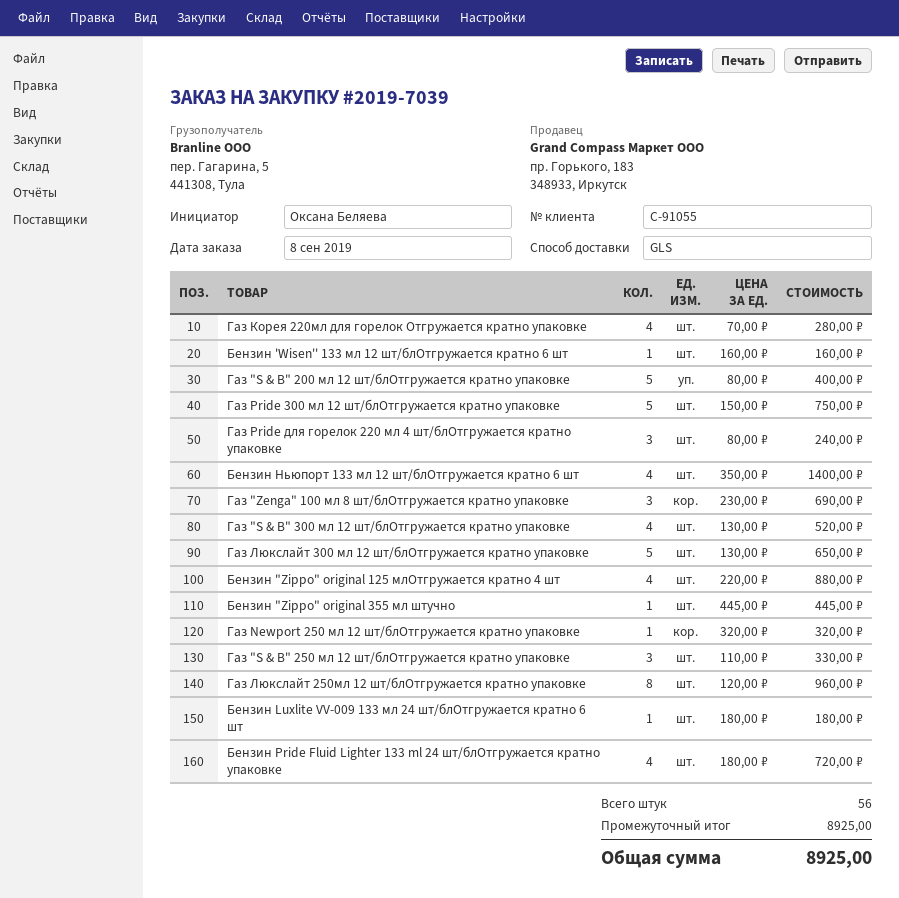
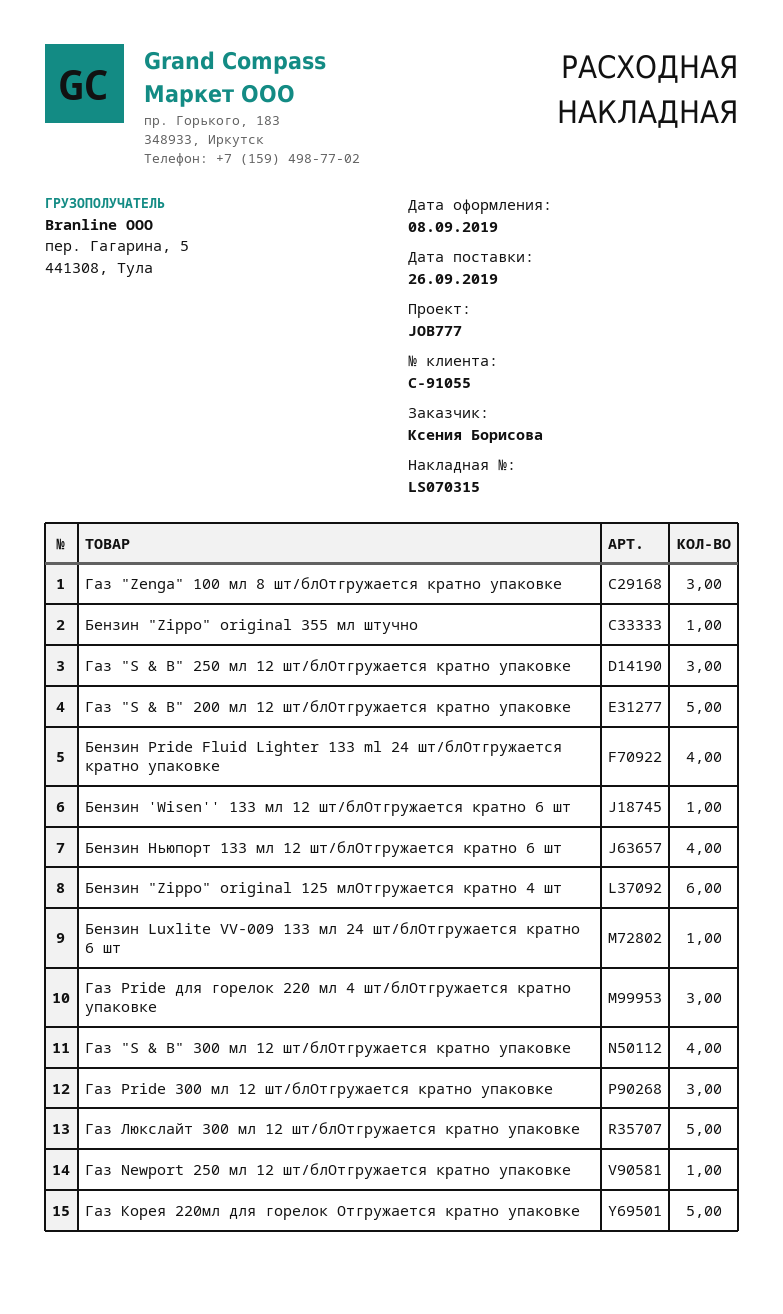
ordered by: Оксана Беляева -> Ксения Борисова
Газ Корея 220мл для горелок Отгружается кратно упаковке: 4 -> 5
Газ Pride 300 мл 12 шт/блОтгружается кратно упаковке: 5 -> 3
Бензин "Zippo" original 125 млОтгружается кратно 4 шт: 4 -> 6
Газ Люкслайт 250мл 12 шт/блОтгружается кратно упаковке: 8 -> none

